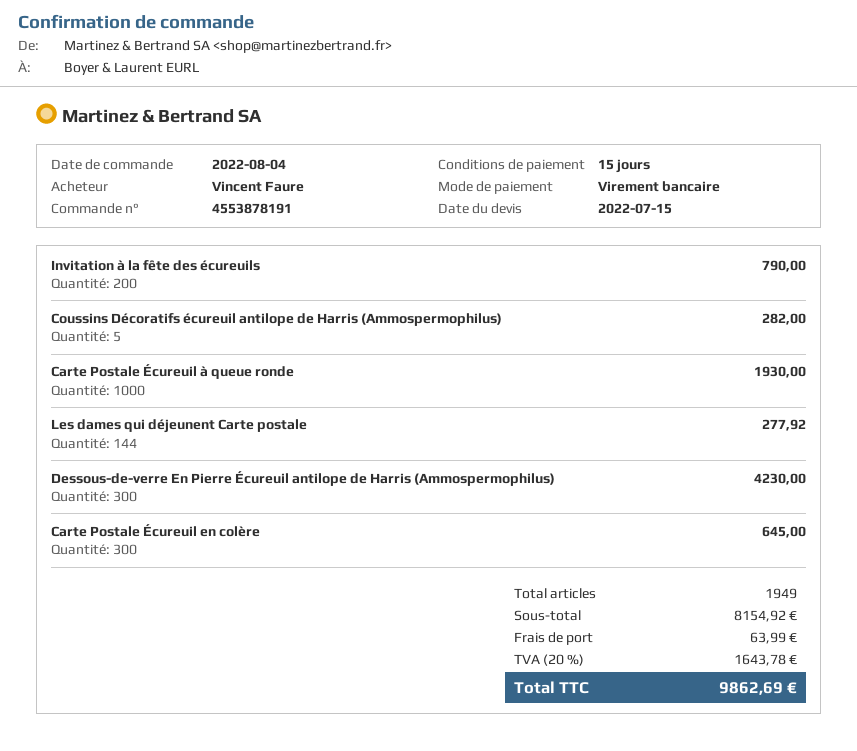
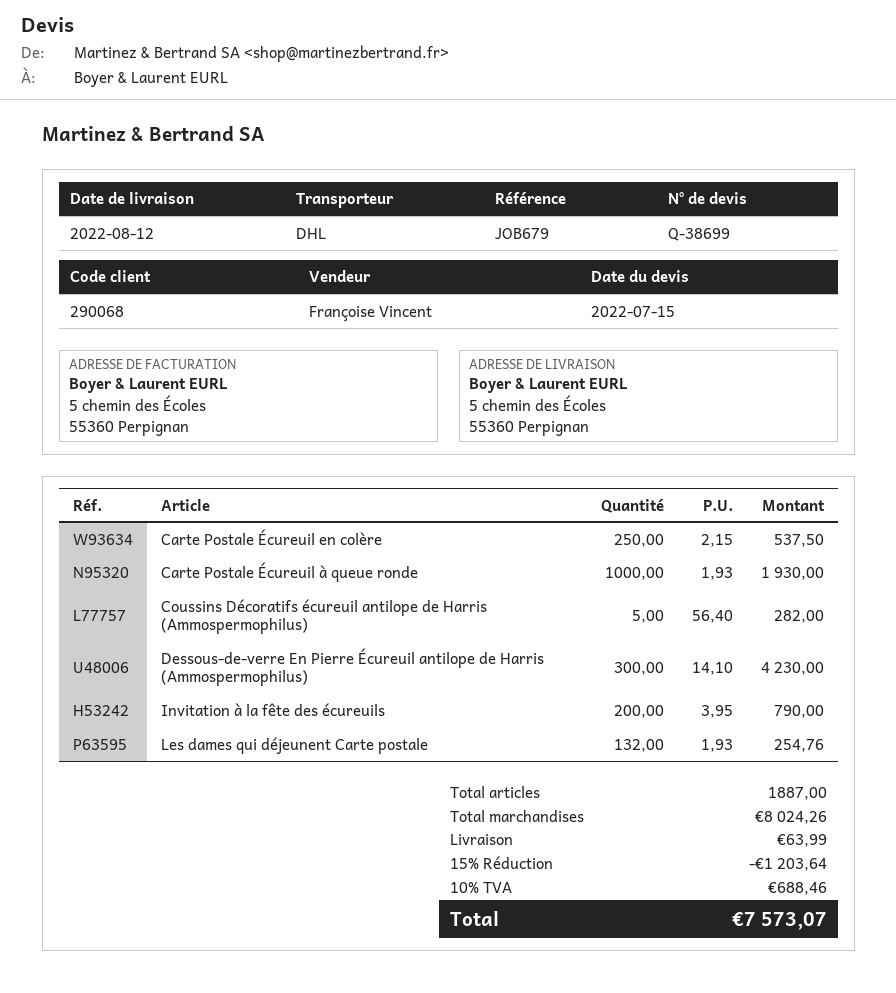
Les dames qui déjeunent Carte postale: 144 for 277.92 -> 132 for 254.76
Carte Postale Écureuil en colère: 300 for 645.00 -> 250 for 537.50
total quantity: 1949 -> 1887
subtotal: 8154.92 -> 8024.26
discount: none -> 15% = 1203.64
tax: 20% = 1643.78 -> 10% = 688.46
total: 9862.69 -> 7573.07

